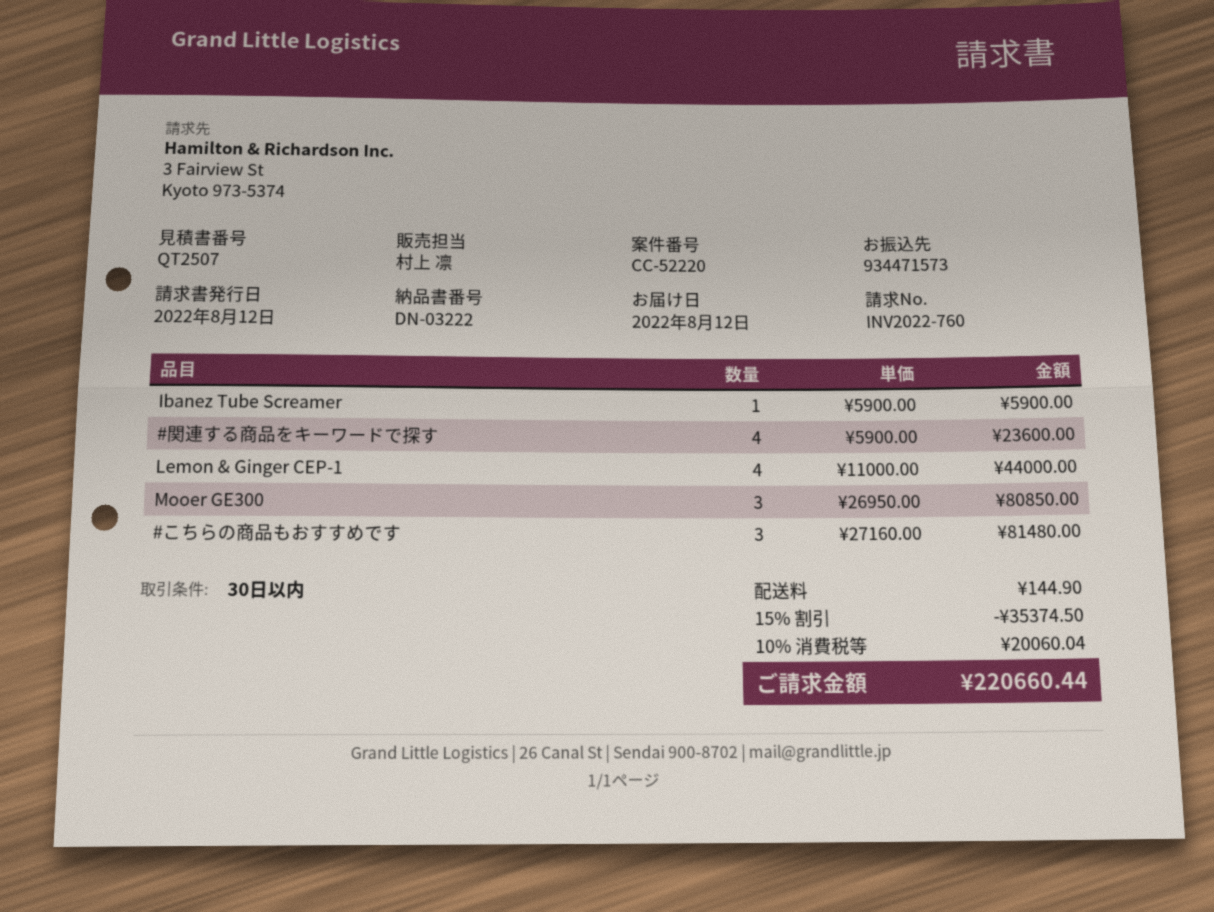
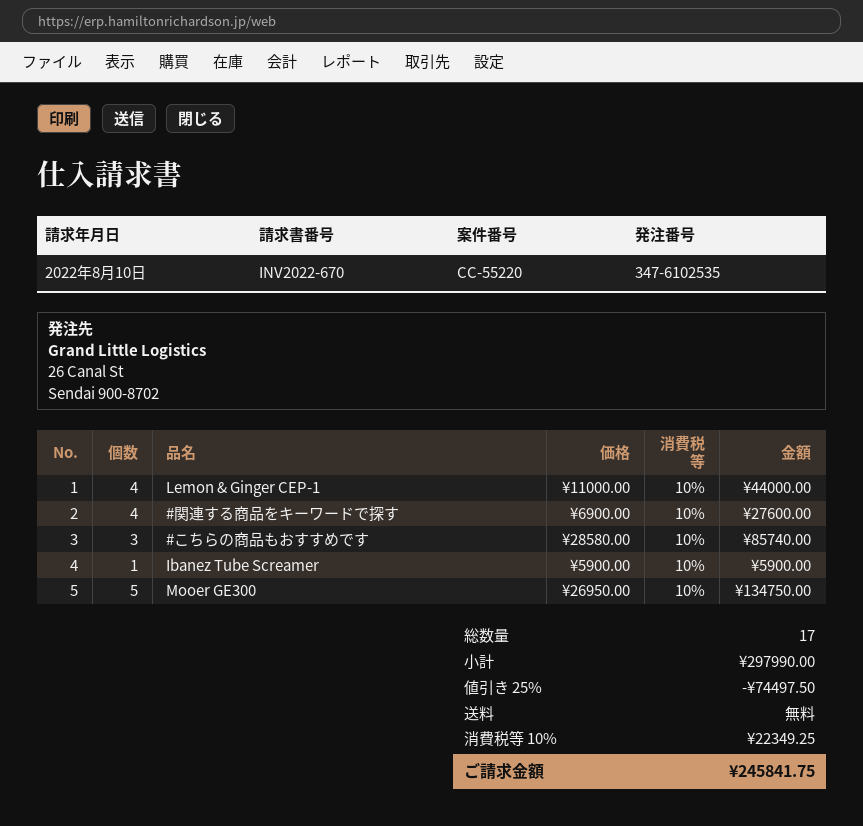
invoice number: INV2022-760 -> INV2022-670
invoice date: 2022-08-12 -> 2022-08-10
reference: CC-52220 -> CC-55220
#関連する商品をキーワードで探す: 4 x 5900.00 = 23600.00 -> 4 x 6900.00 = 27600.00
Mooer GE300: 3 x 26950.00 = 80850.00 -> 5 x 26950.00 = 134750.00
#こちらの商品もおすすめです: 3 x 27160.00 = 81480.00 -> 3 x 28580.00 = 85740.00
discount: 15% = 35374.50 -> 25% = 74497.50
shipping: 144.90 -> 0.00
tax: 10% = 20060.04 -> 10% = 22349.25
total: 220660.44 -> 245841.75

